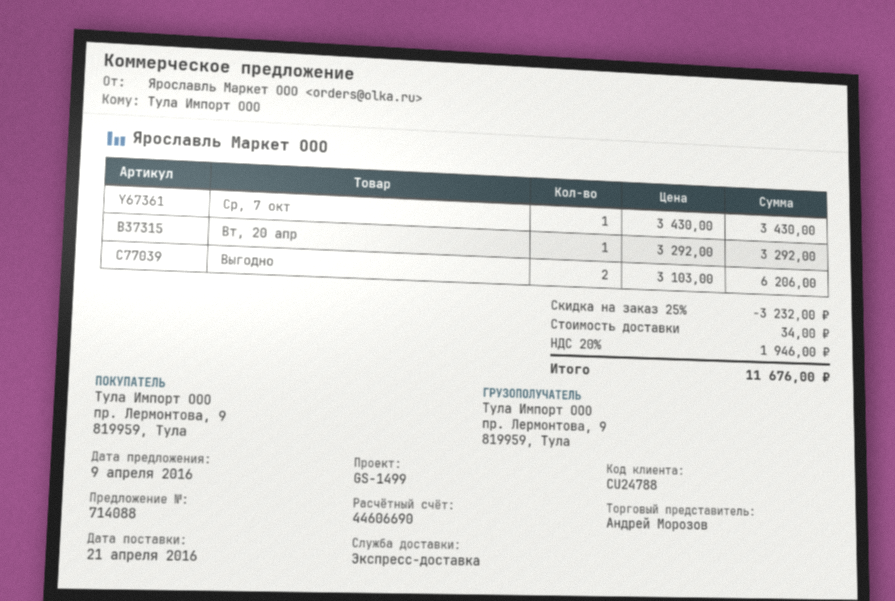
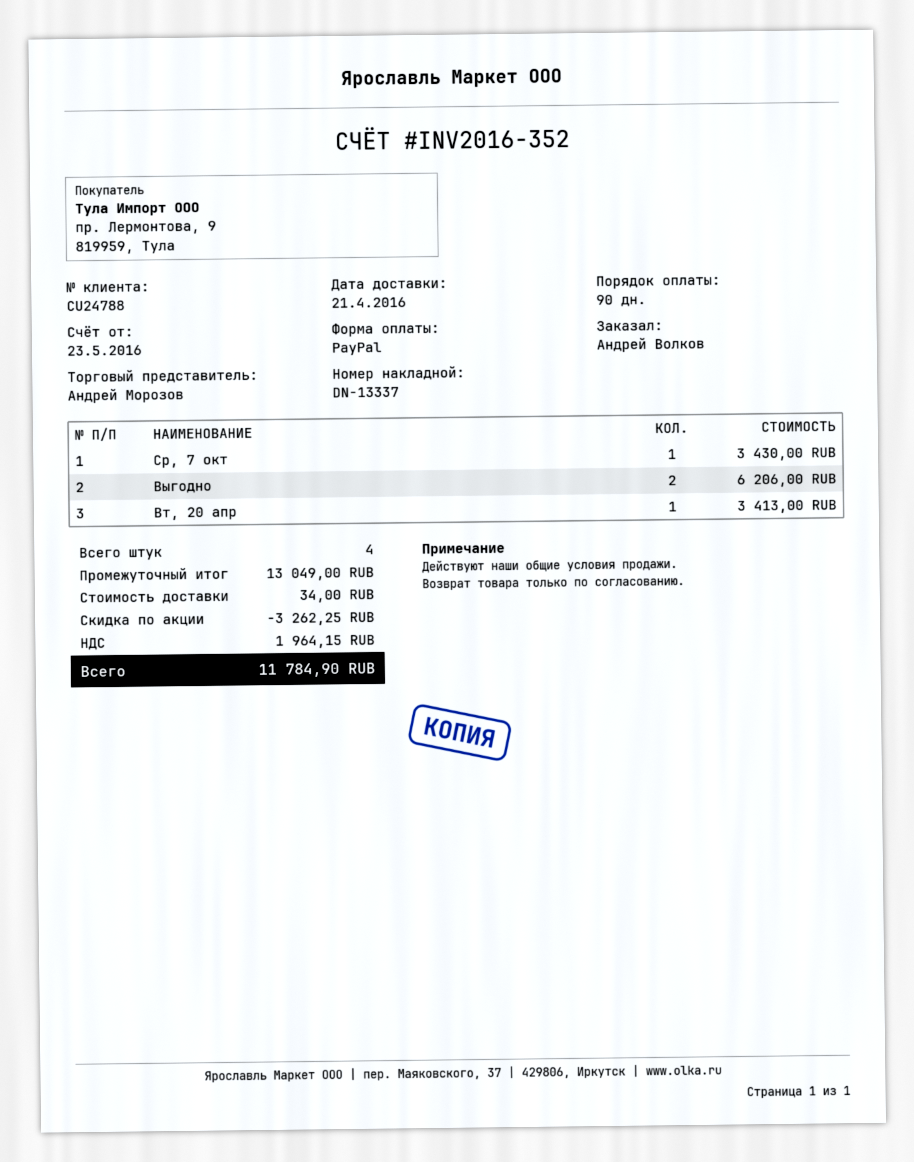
Вт, 20 апр: 1 for 3292.00 -> 1 for 3413.00
discount: 3232.00 -> 3262.25
tax: 1946.00 -> 1964.15
total: 11676.00 -> 11784.90

